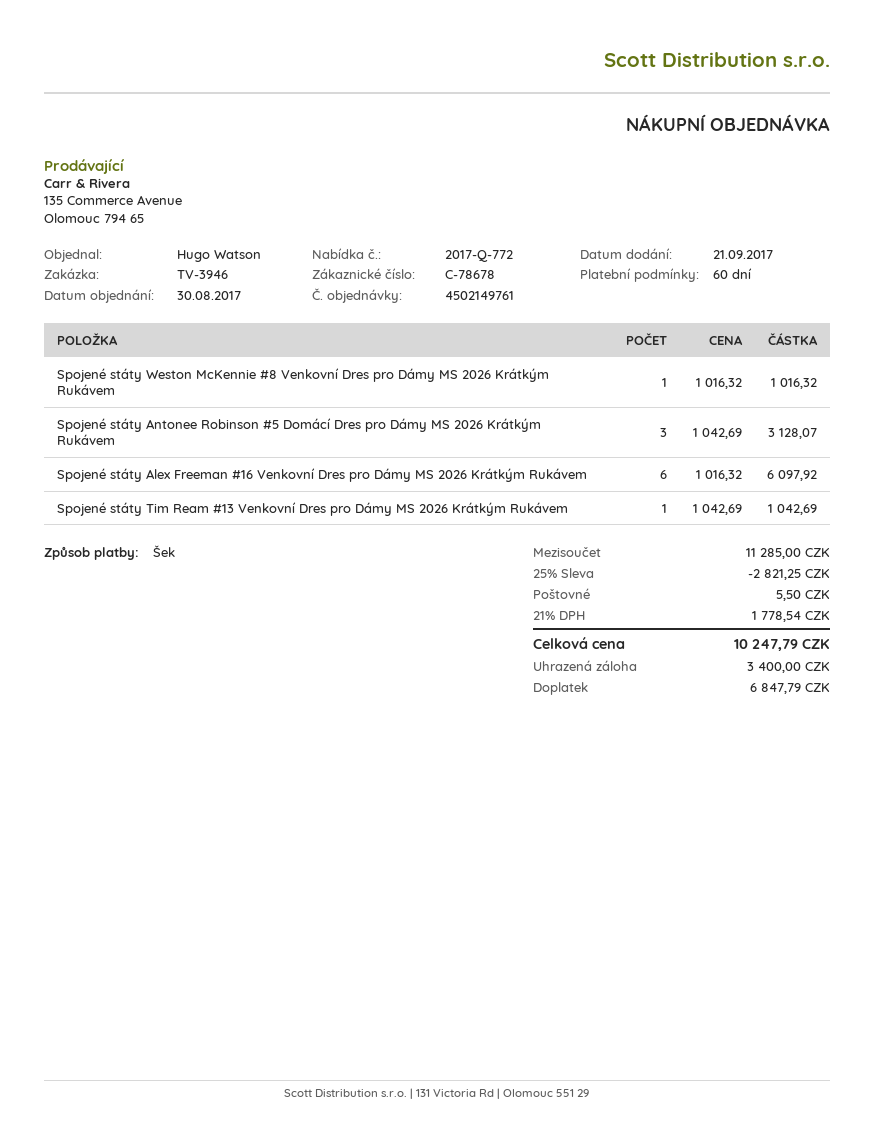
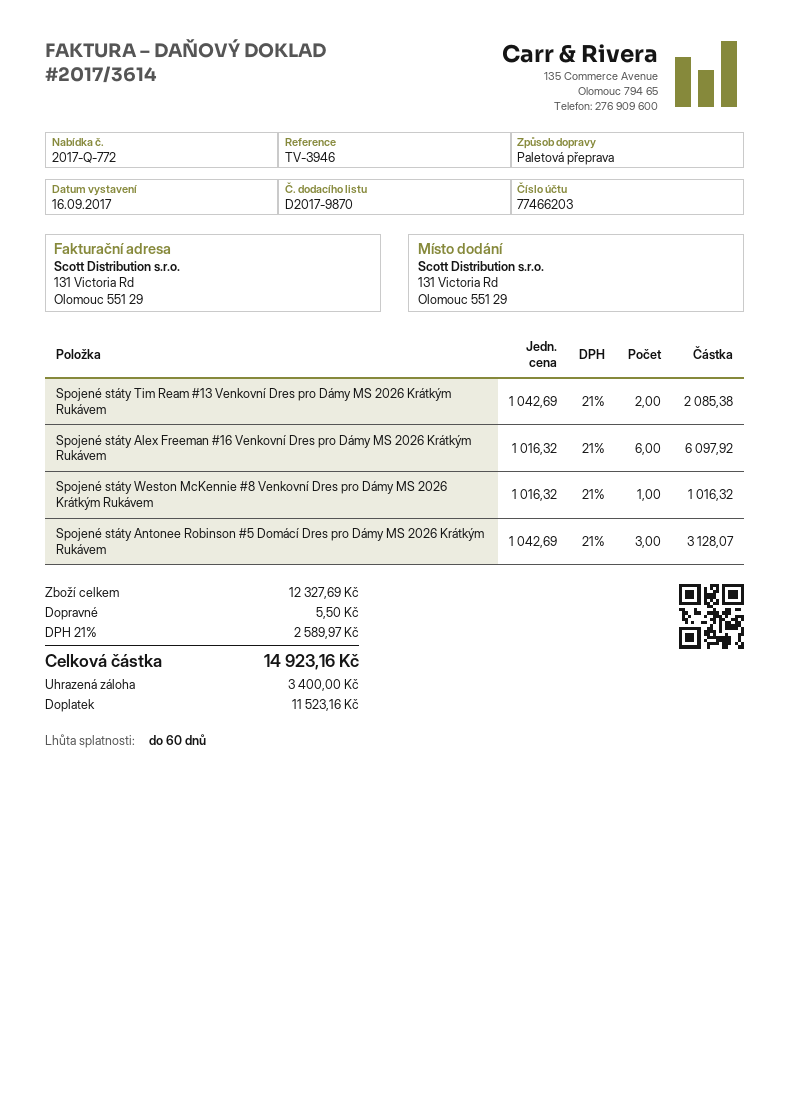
Spojené státy Tim Ream #13 Venkovní Dres pro Dámy MS 2026 Krátkým Rukávem: 1 x 1042.69 = 1042.69 -> 2 x 1042.69 = 2085.38
subtotal: 11285.00 -> 12327.69
discount: 25% = 2821.25 -> none
tax: 21% = 1778.54 -> 21% = 2589.97
total: 10247.79 -> 14923.16
balance: 6847.79 -> 11523.16

